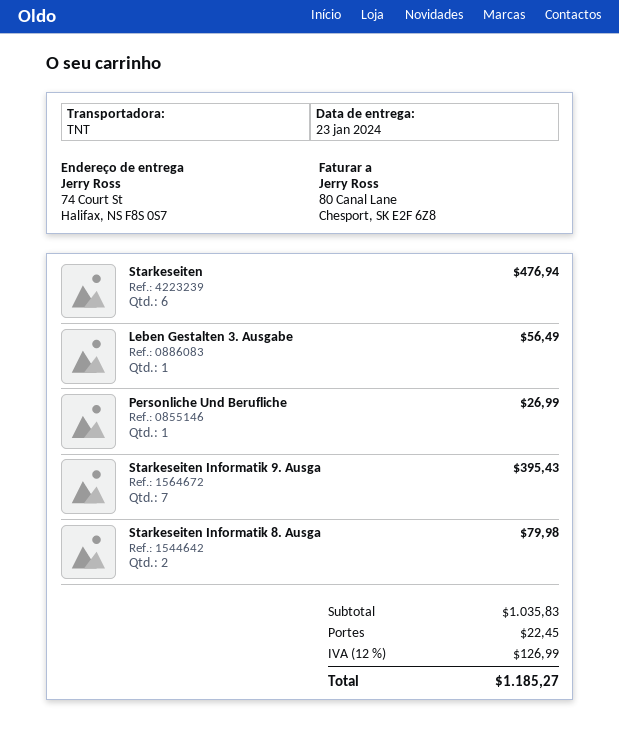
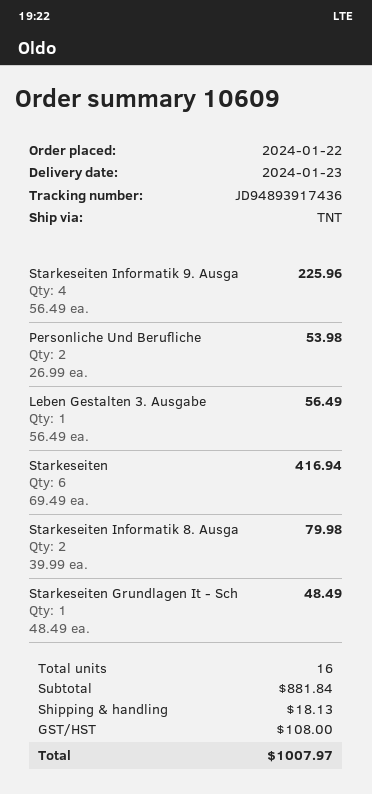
Starkeseiten: 6 for 476.94 -> 6 for 416.94
Personliche Und Berufliche: 1 for 26.99 -> 2 for 53.98
Starkeseiten Informatik 9. Ausga: 7 for 395.43 -> 4 for 225.96
Starkeseiten Grundlagen It - Sch: none -> 1 for 48.49
subtotal: 1035.83 -> 881.84
shipping: 22.45 -> 18.13
tax: 126.99 -> 108.00
total: 1185.27 -> 1007.97

